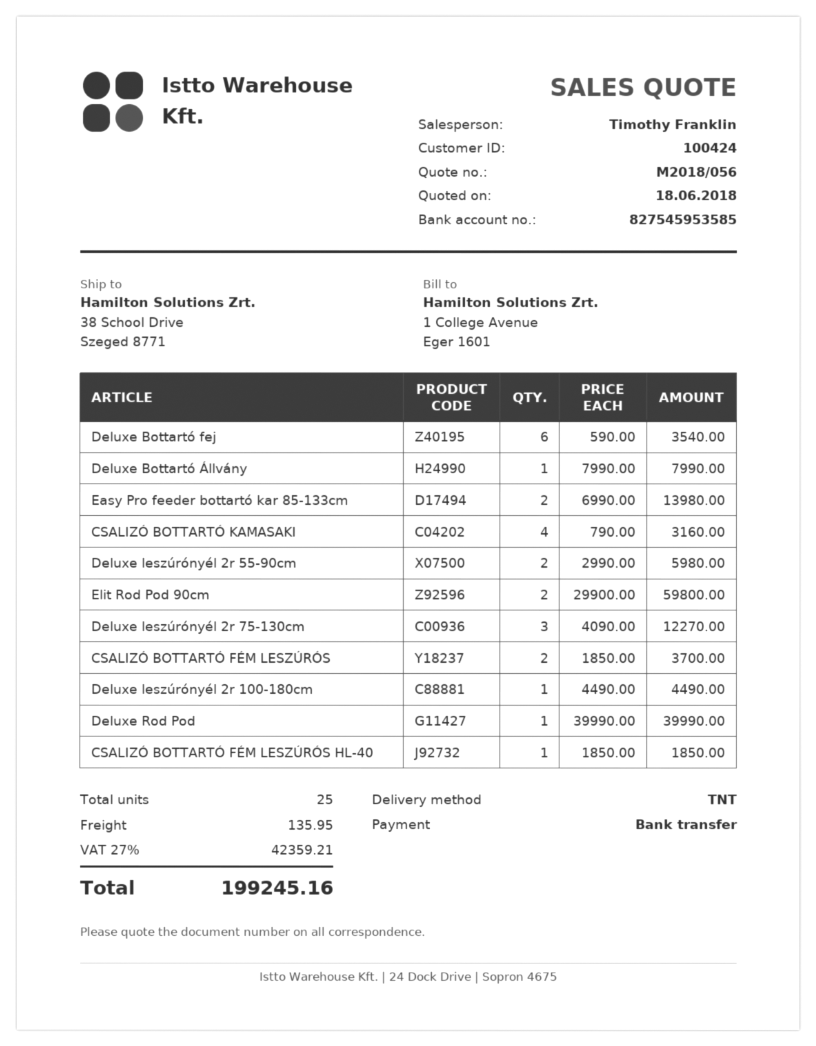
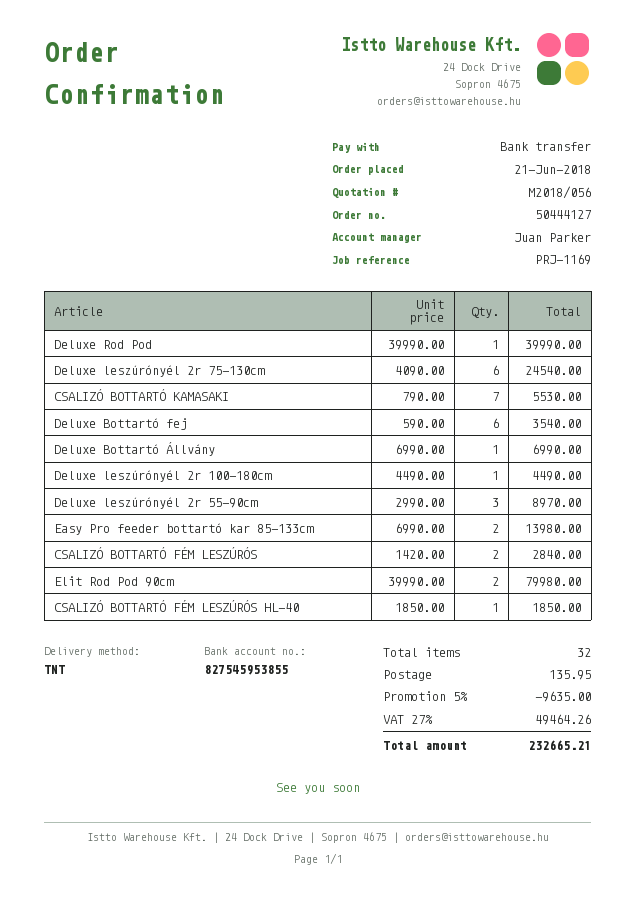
sales rep: Timothy Franklin -> Juan Parker
bank account: 827545953585 -> 827545953855
Deluxe Bottartó Állvány: 1 x 7990.00 = 7990.00 -> 1 x 6990.00 = 6990.00
CSALIZÓ BOTTARTÓ KAMASAKI: 4 x 790.00 = 3160.00 -> 7 x 790.00 = 5530.00
Deluxe leszúrónyél 2r 55-90cm: 2 x 2990.00 = 5980.00 -> 3 x 2990.00 = 8970.00
Elit Rod Pod 90cm: 2 x 29900.00 = 59800.00 -> 2 x 39990.00 = 79980.00
Deluxe leszúrónyél 2r 75-130cm: 3 x 4090.00 = 12270.00 -> 6 x 4090.00 = 24540.00
CSALIZÓ BOTTARTÓ FÉM LESZÚRÓS: 2 x 1850.00 = 3700.00 -> 2 x 1420.00 = 2840.00
total quantity: 25 -> 32
discount: none -> 5% = 9635.00
tax: 27% = 42359.21 -> 27% = 49464.26
total: 199245.16 -> 232665.21

